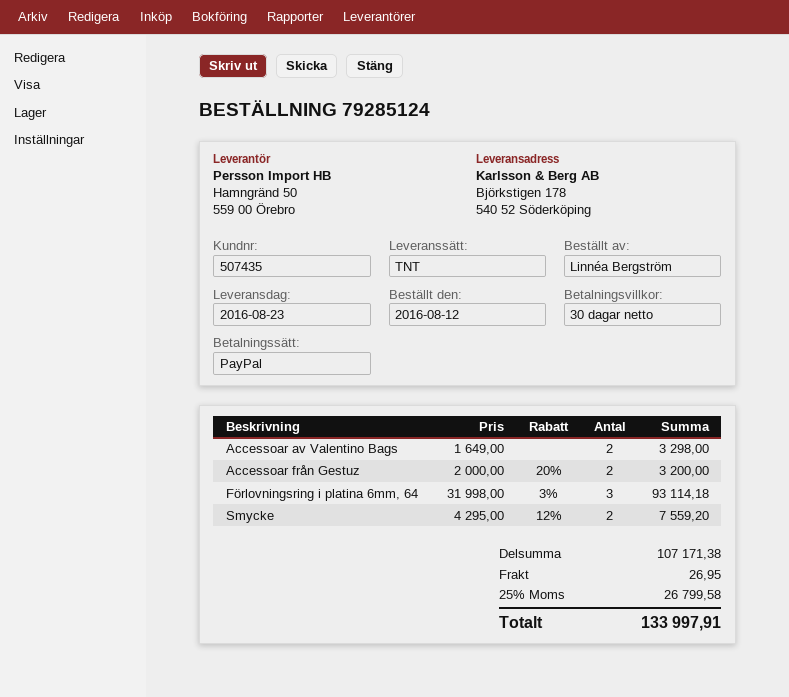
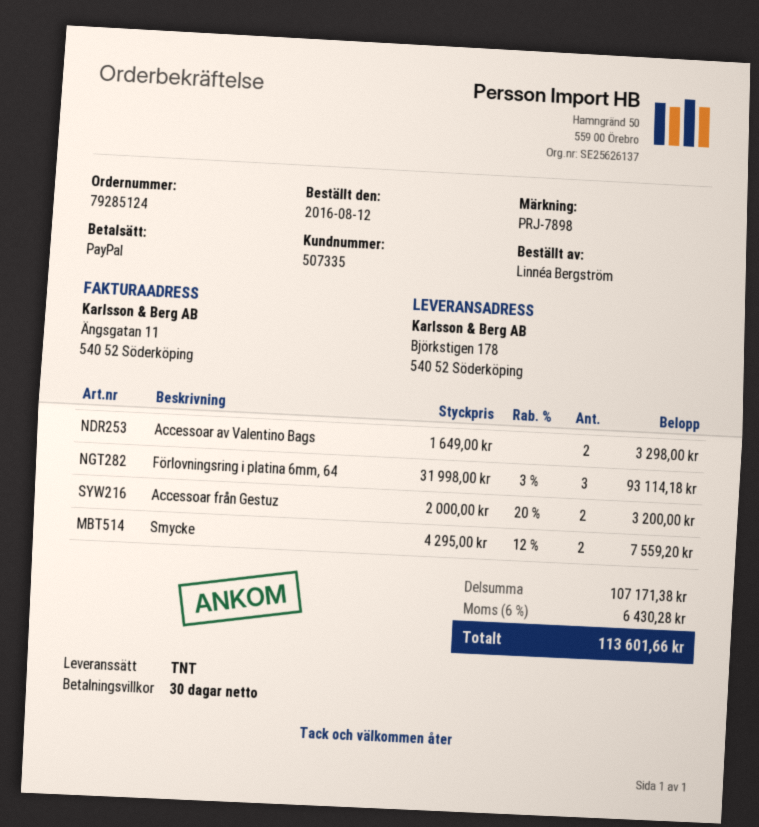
customer number: 507435 -> 507335
shipping: 26.95 -> none
tax: 25% = 26799.58 -> 6% = 6430.28
total: 133997.91 -> 113601.66

